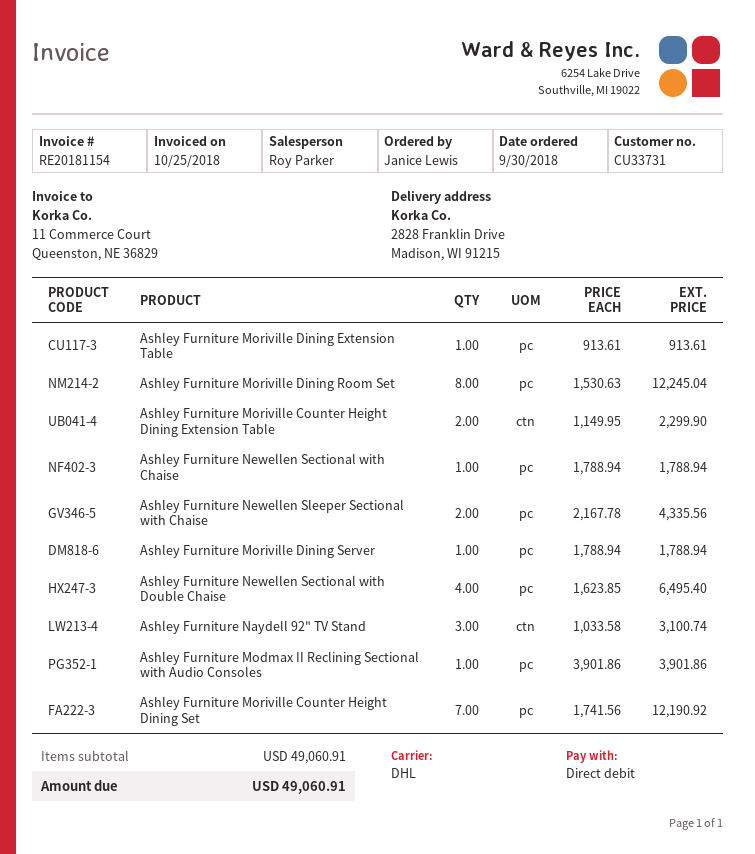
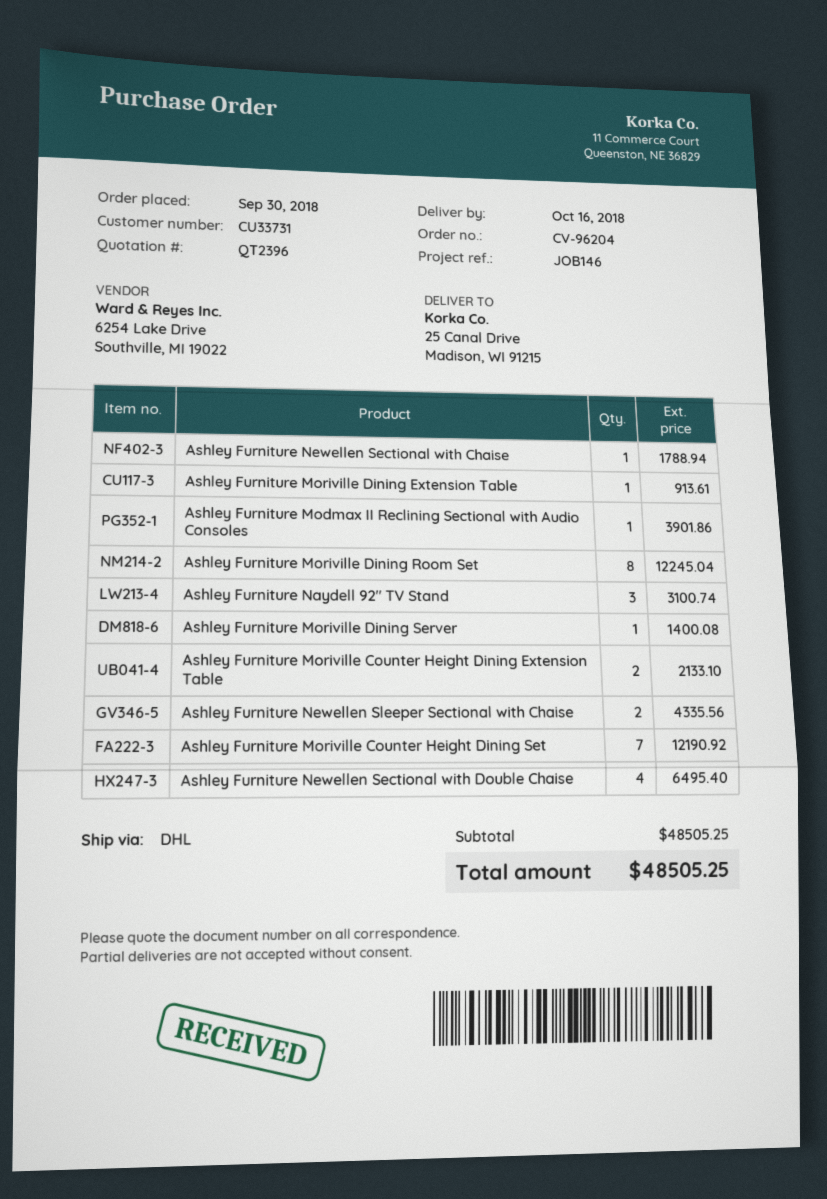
ship to: 2828 Franklin Drive, Madison, WI 91215 -> 25 Canal Drive, Madison, WI 91215
Ashley Furniture Moriville Counter Height Dining Extension Table: 2 for 2299.90 -> 2 for 2133.10
Ashley Furniture Moriville Dining Server: 1 for 1788.94 -> 1 for 1400.08
subtotal: 49060.91 -> 48505.25
total: 49060.91 -> 48505.25

